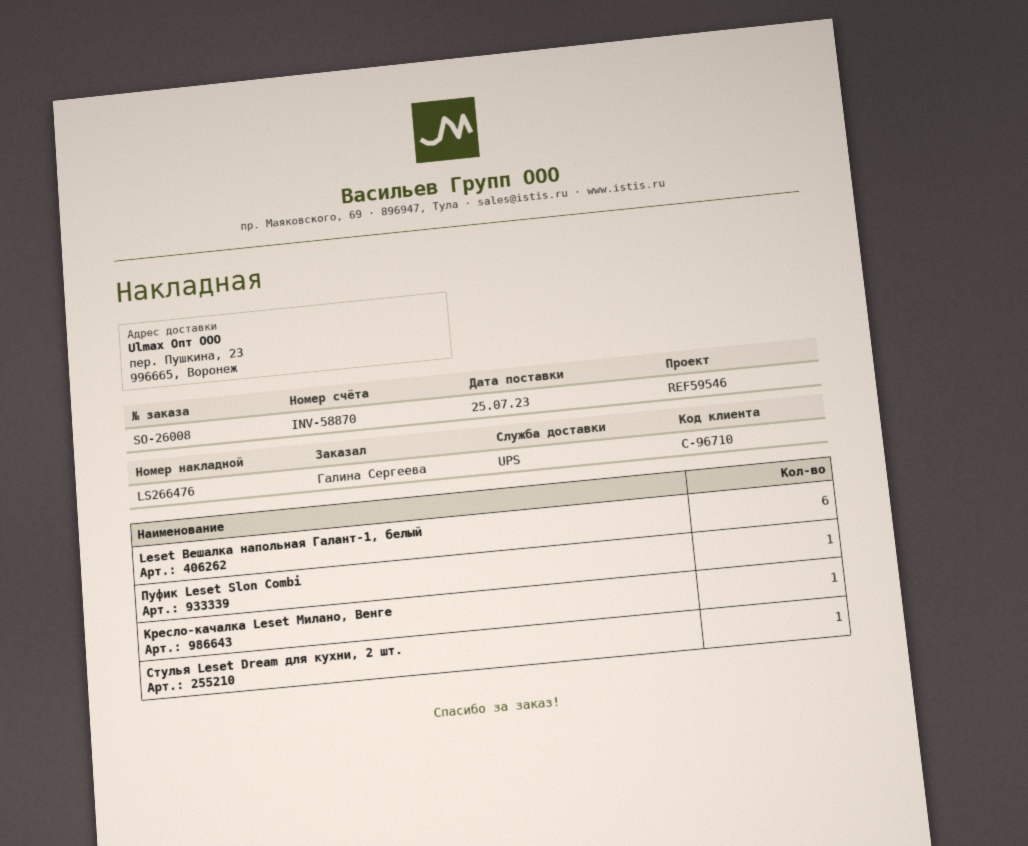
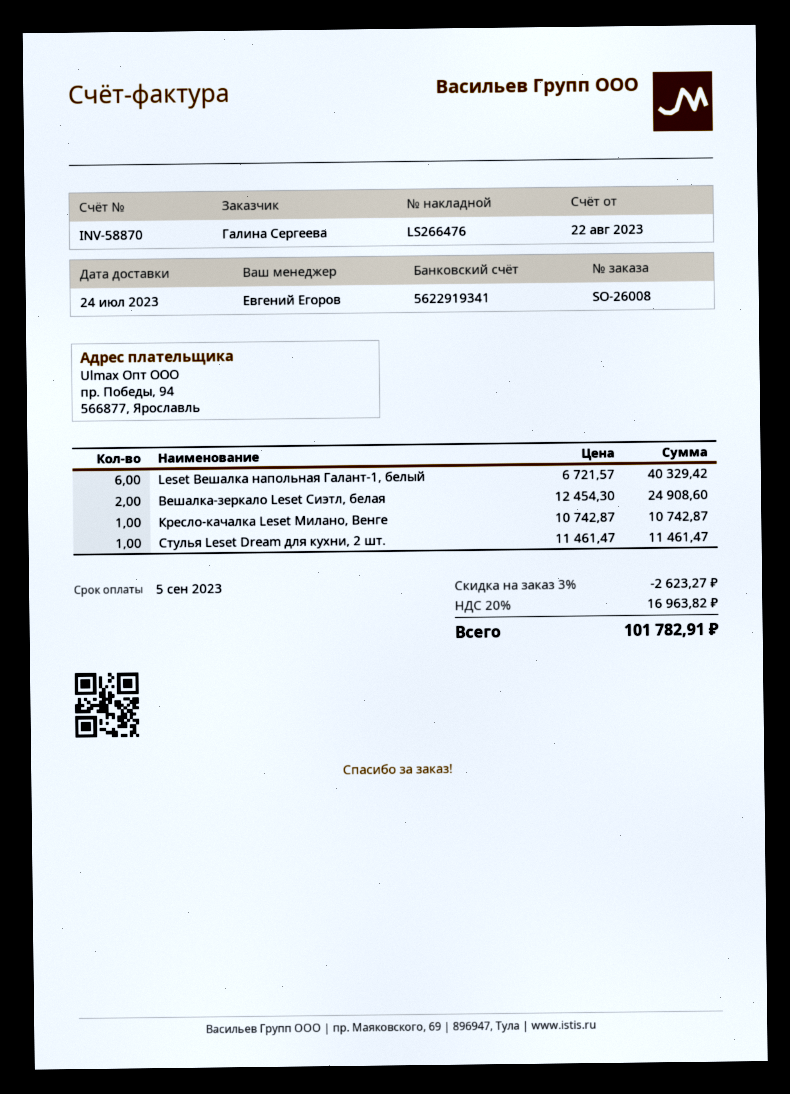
delivery date: 2023-07-25 -> 2023-07-24
Пуфик Leset Slon Combi: 1 -> none
Вешалка-зеркало Leset Сиэтл, белая: none -> 2

